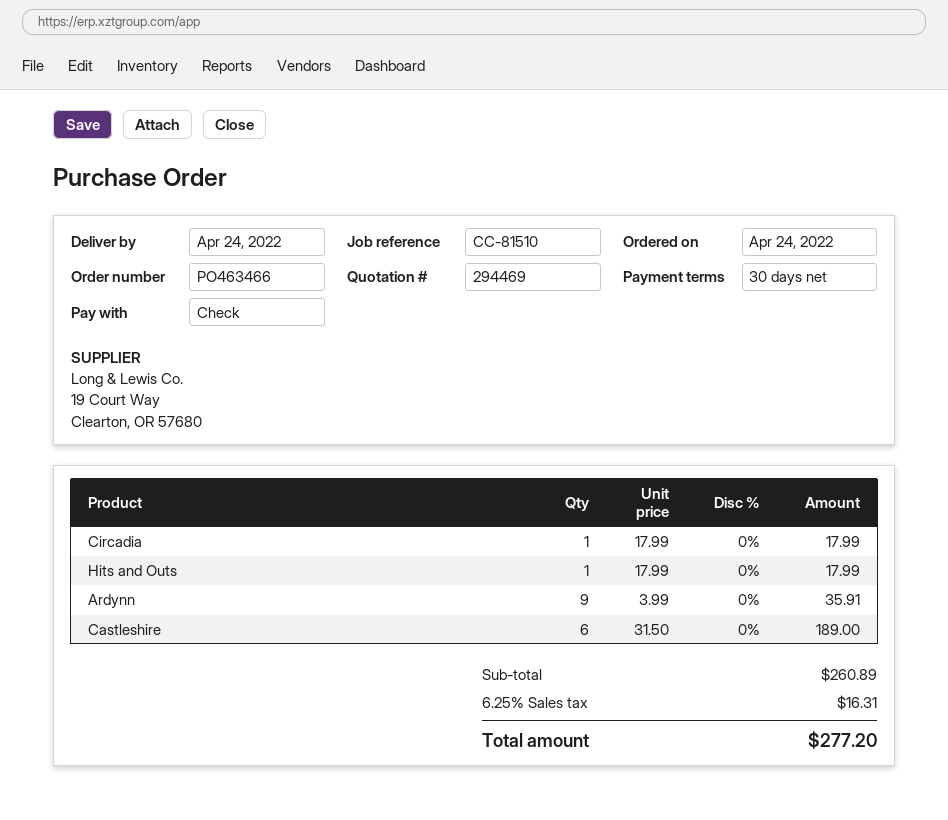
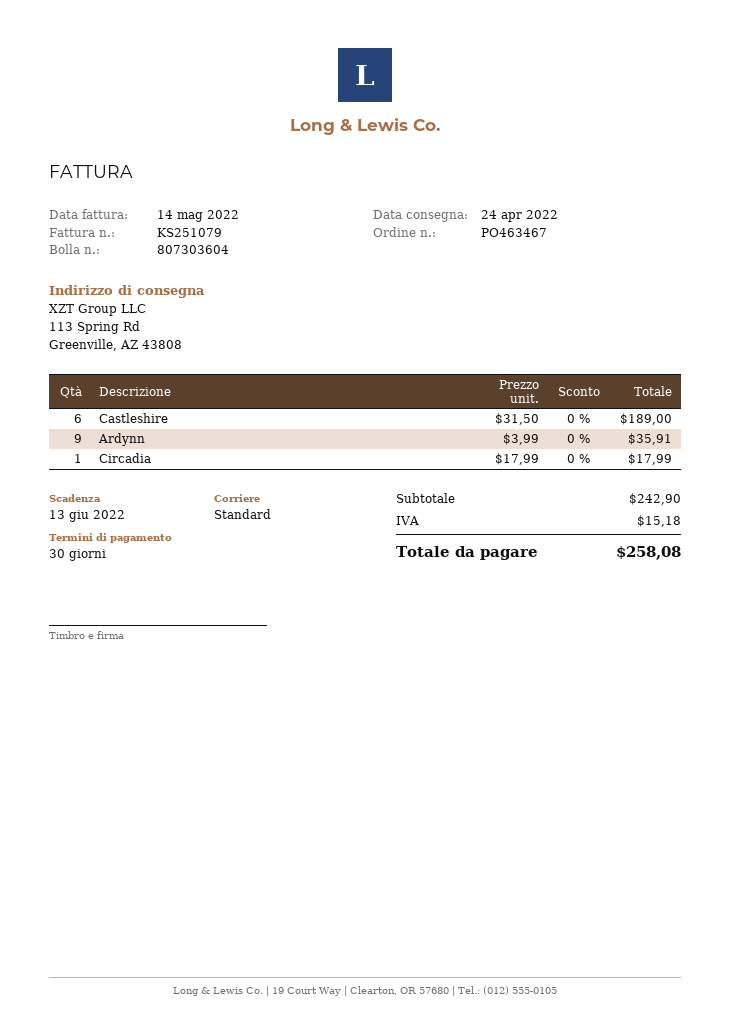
order number: PO463466 -> PO463467
Hits and Outs: 1 x 17.99 = 17.99 -> none
subtotal: 260.89 -> 242.90
tax: 16.31 -> 15.18
total: 277.20 -> 258.08

